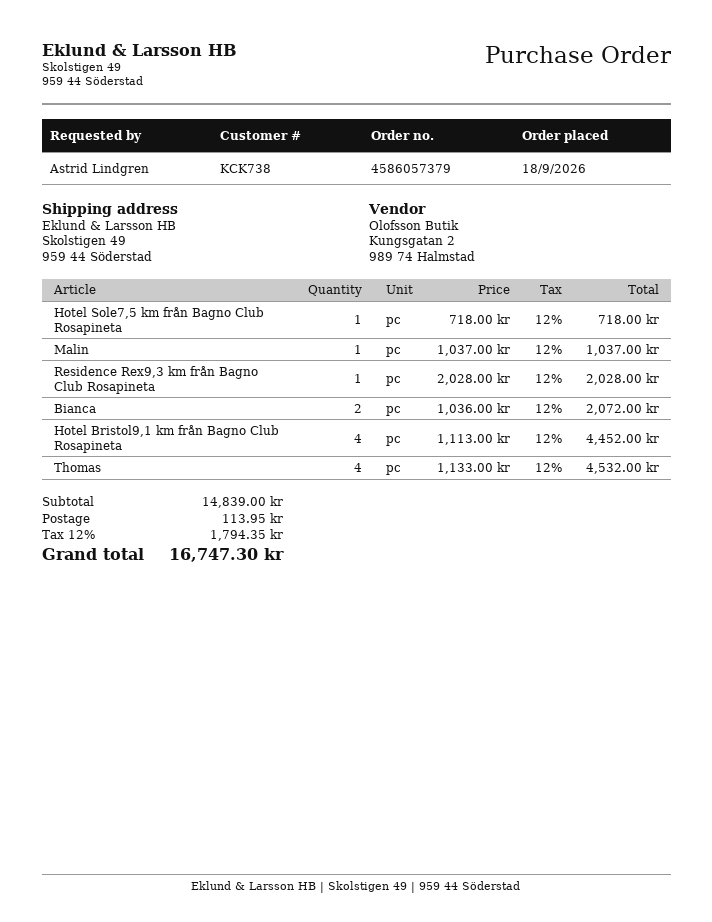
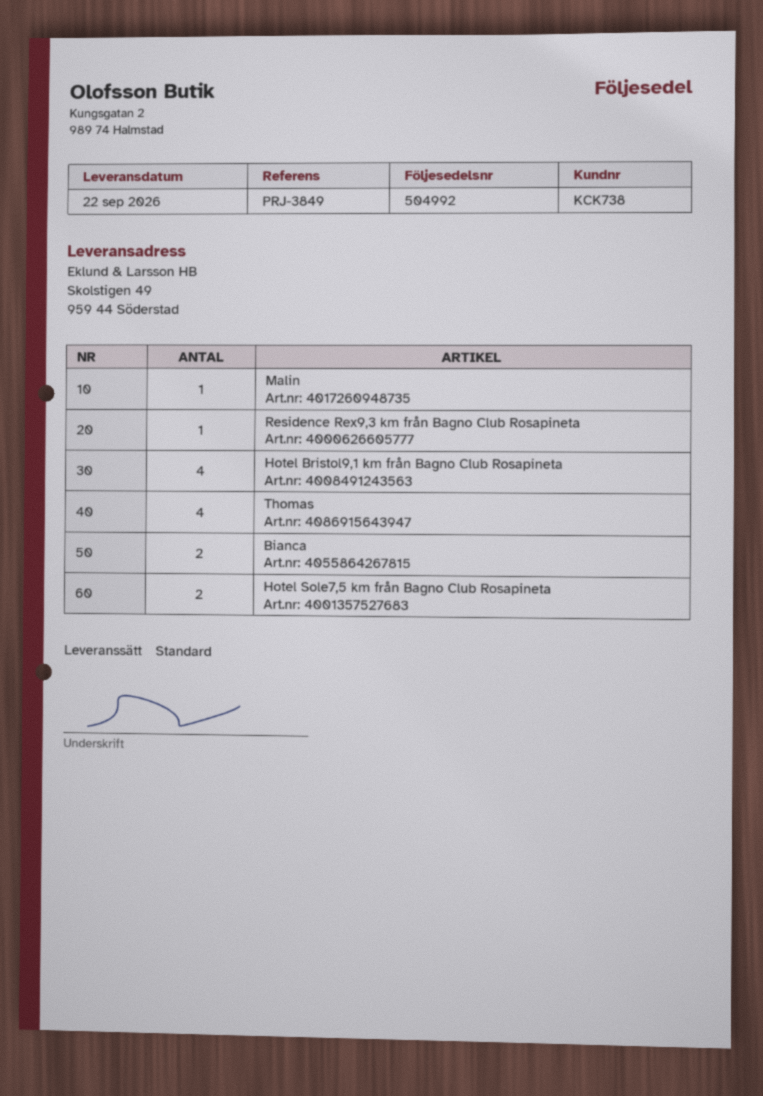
Hotel Sole7,5 km från Bagno Club Rosapineta: 1 -> 2

